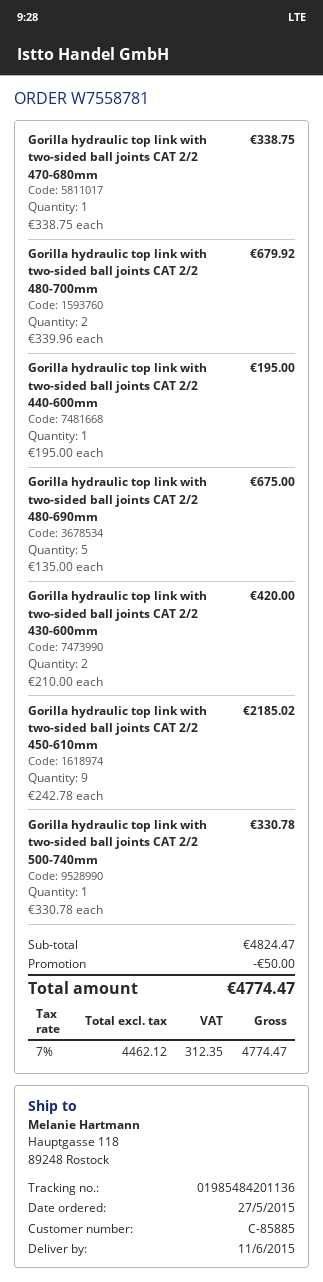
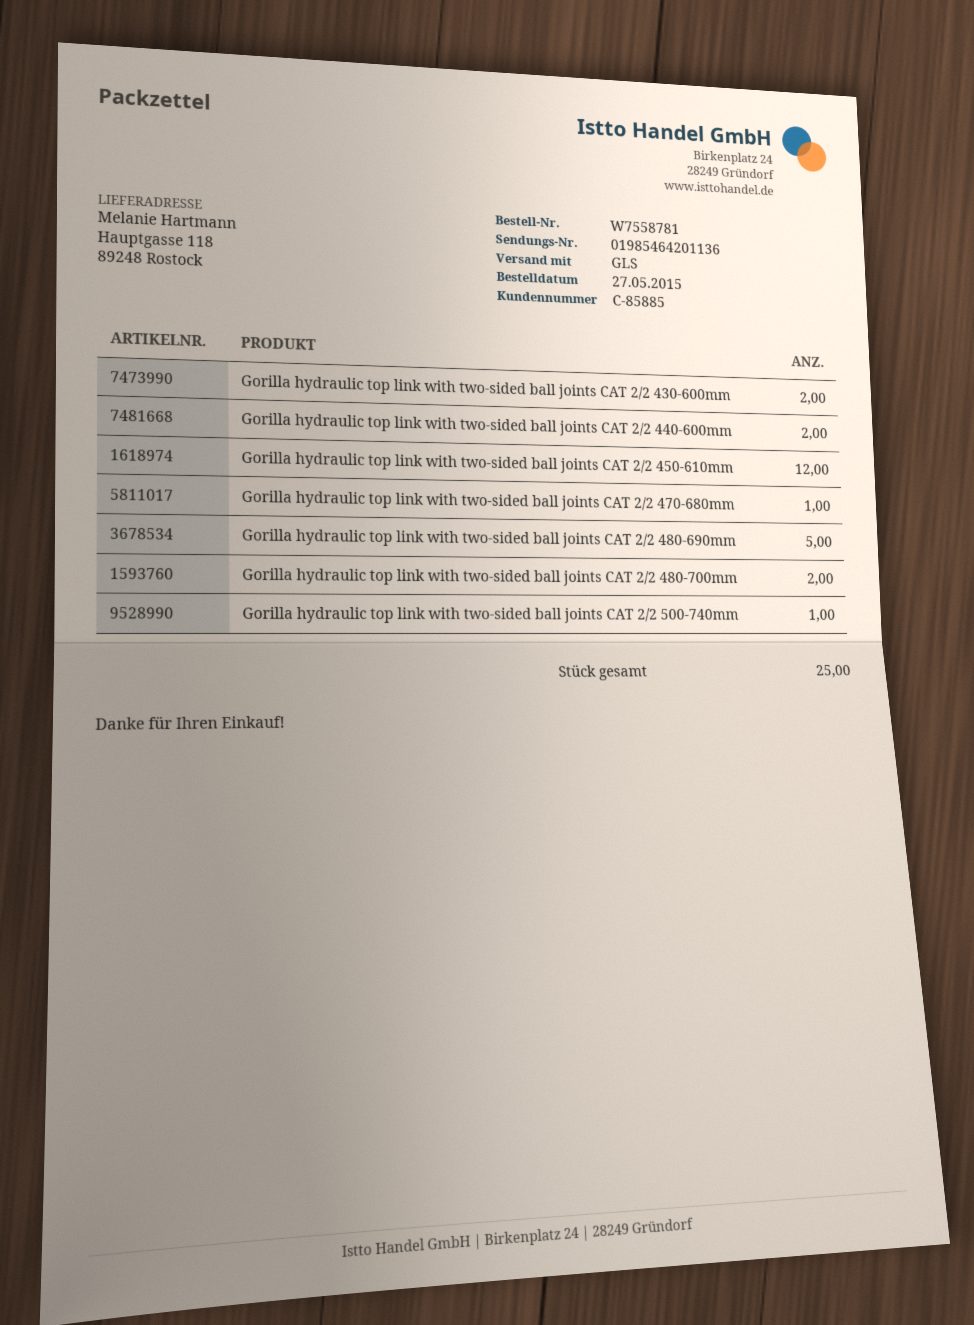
tracking number: 01985484201136 -> 01985464201136
Gorilla hydraulic top link with two-sided ball joints CAT 2/2 440-600mm: 1 -> 2
Gorilla hydraulic top link with two-sided ball joints CAT 2/2 450-610mm: 9 -> 12

